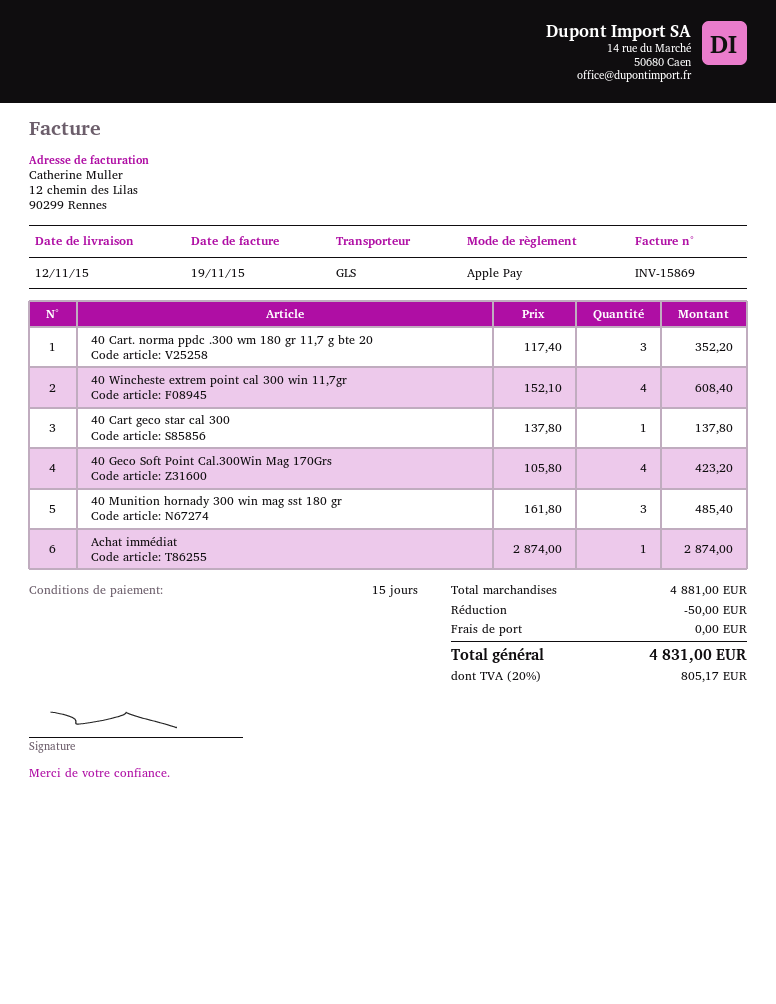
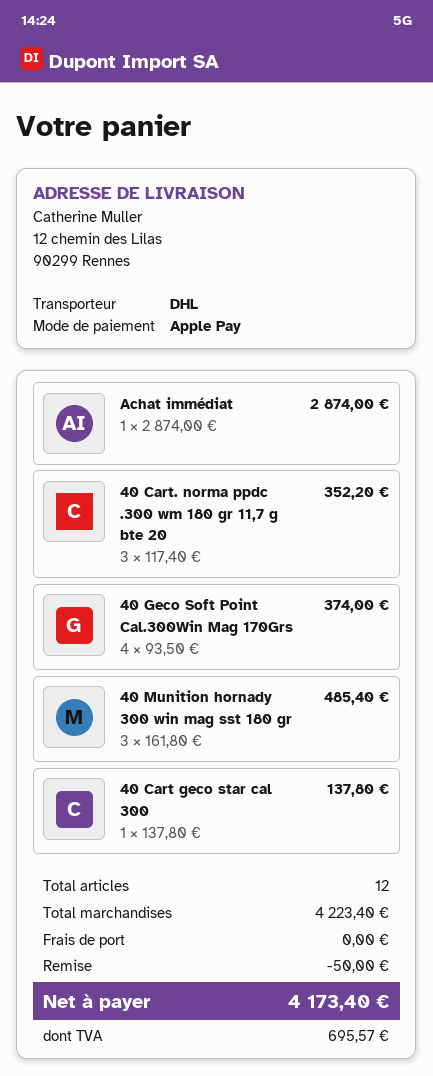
shipping method: GLS -> DHL
40 Wincheste extrem point cal 300 win 11,7gr: 4 x 152.10 = 608.40 -> none
40 Geco Soft Point Cal.300Win Mag 170Grs: 4 x 105.80 = 423.20 -> 4 x 93.50 = 374.00
subtotal: 4881.00 -> 4223.40
tax: 805.17 -> 695.57
total: 4831.00 -> 4173.40

